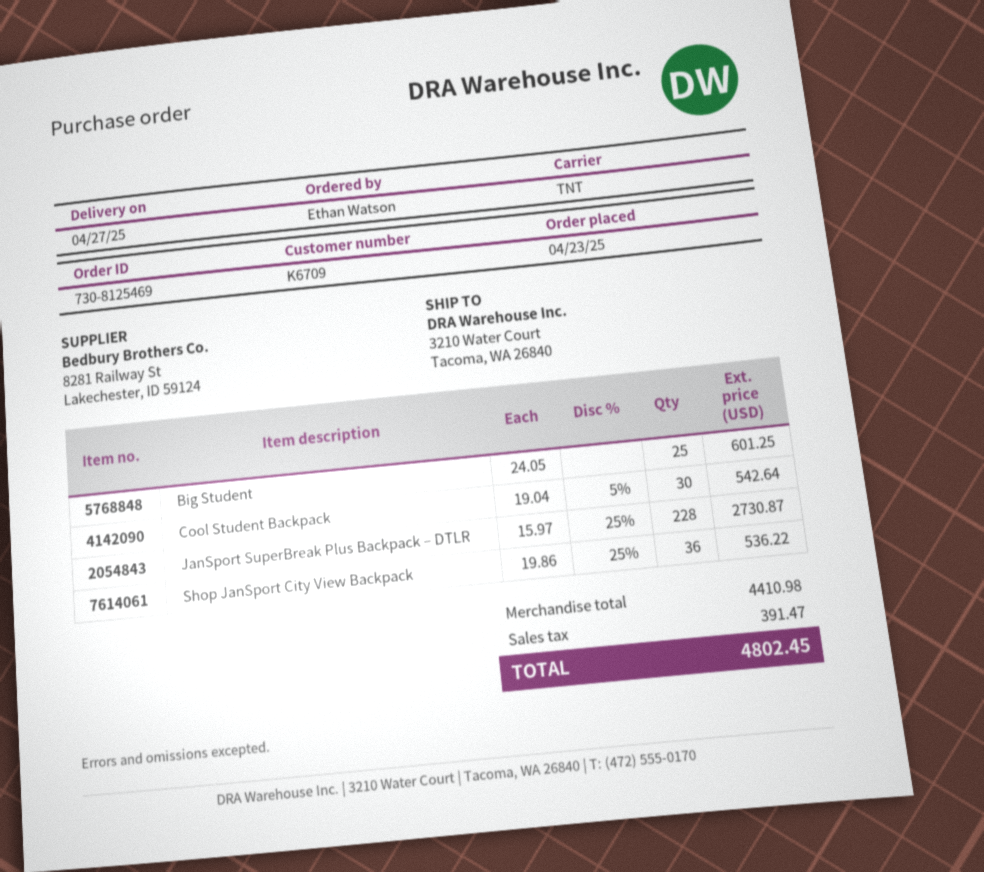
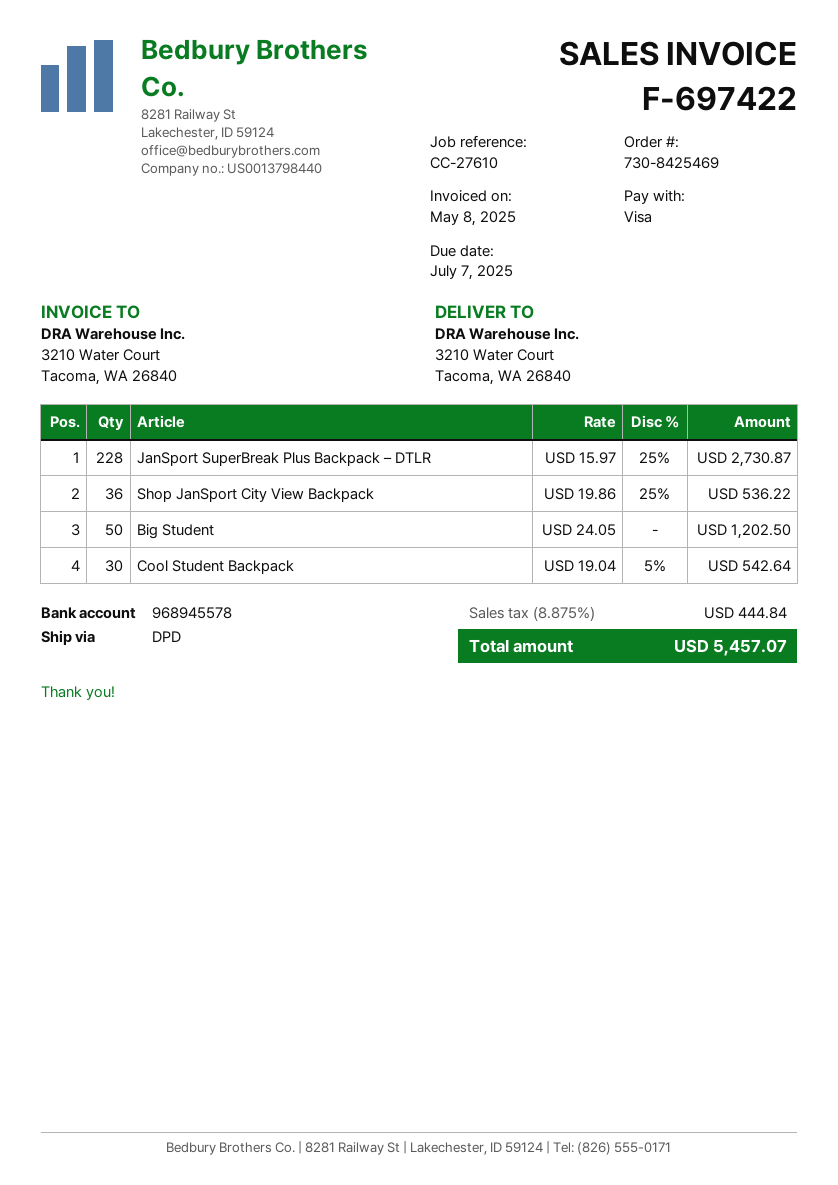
order number: 730-8125469 -> 730-8425469
shipping method: TNT -> DPD
Big Student: 25 x 24.05 = 601.25 -> 50 x 24.05 = 1202.50
tax: 391.47 -> 444.84
total: 4802.45 -> 5457.07

